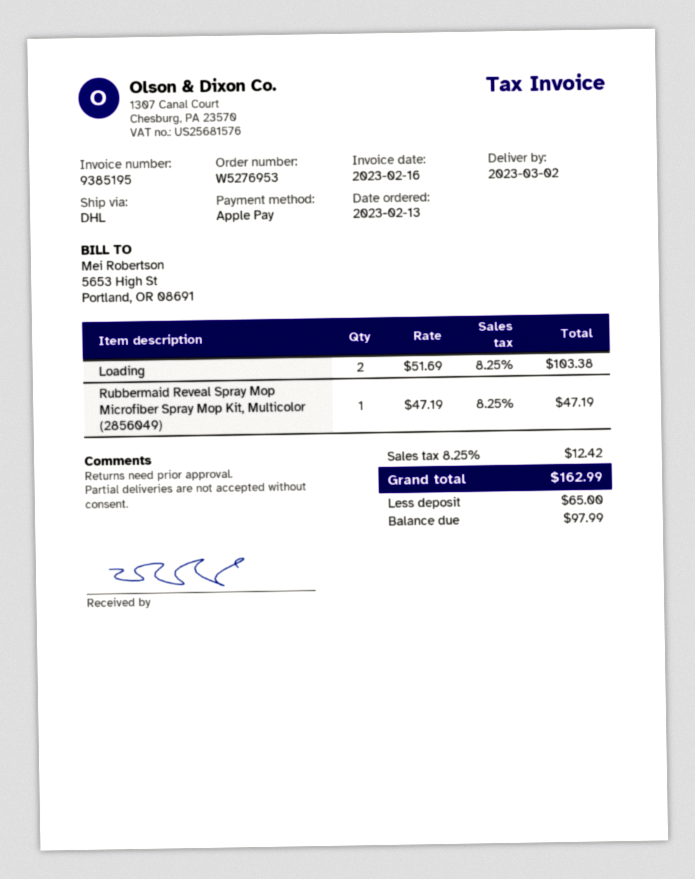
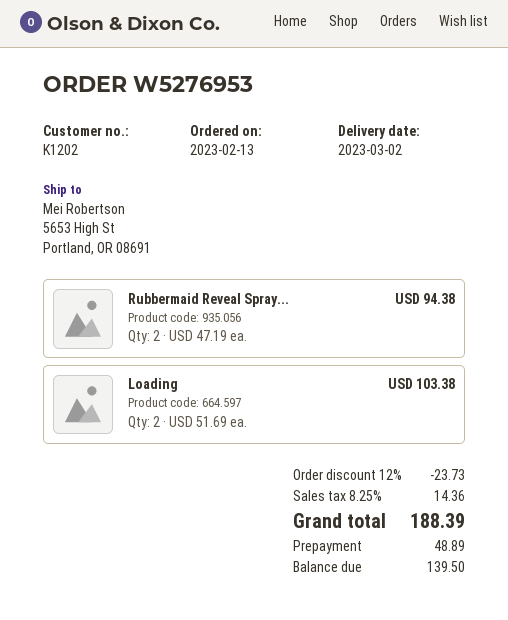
Rubbermaid Reveal Spray Mop Microfiber Spray Mop Kit, Multicolor (2856049): 1 x 47.19 = 47.19 -> 2 x 47.19 = 94.38
discount: none -> 12% = 23.73
tax: 8.25% = 12.42 -> 8.25% = 14.36
total: 162.99 -> 188.39
deposit: 65.00 -> 48.89
balance: 97.99 -> 139.50

